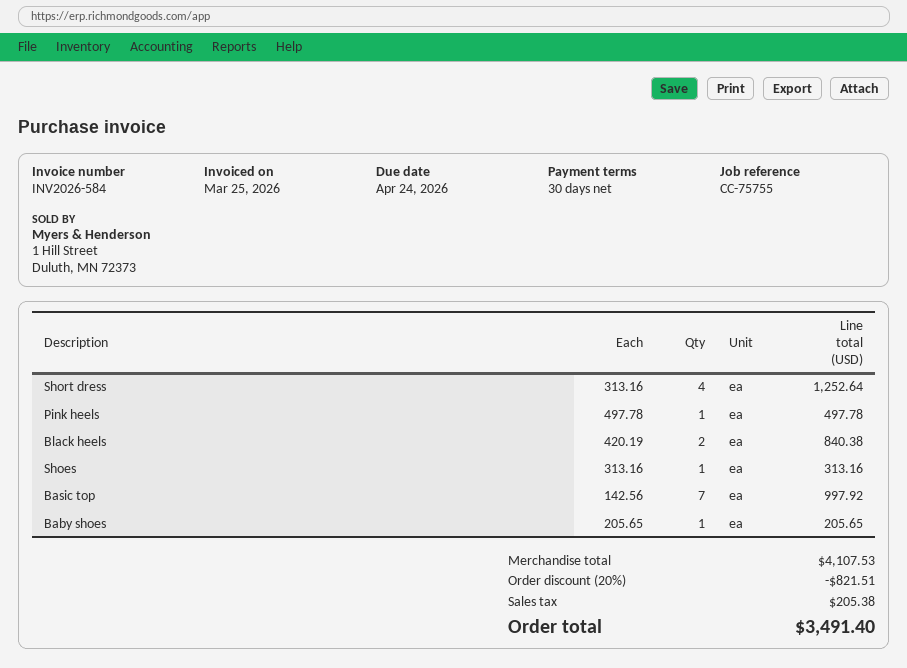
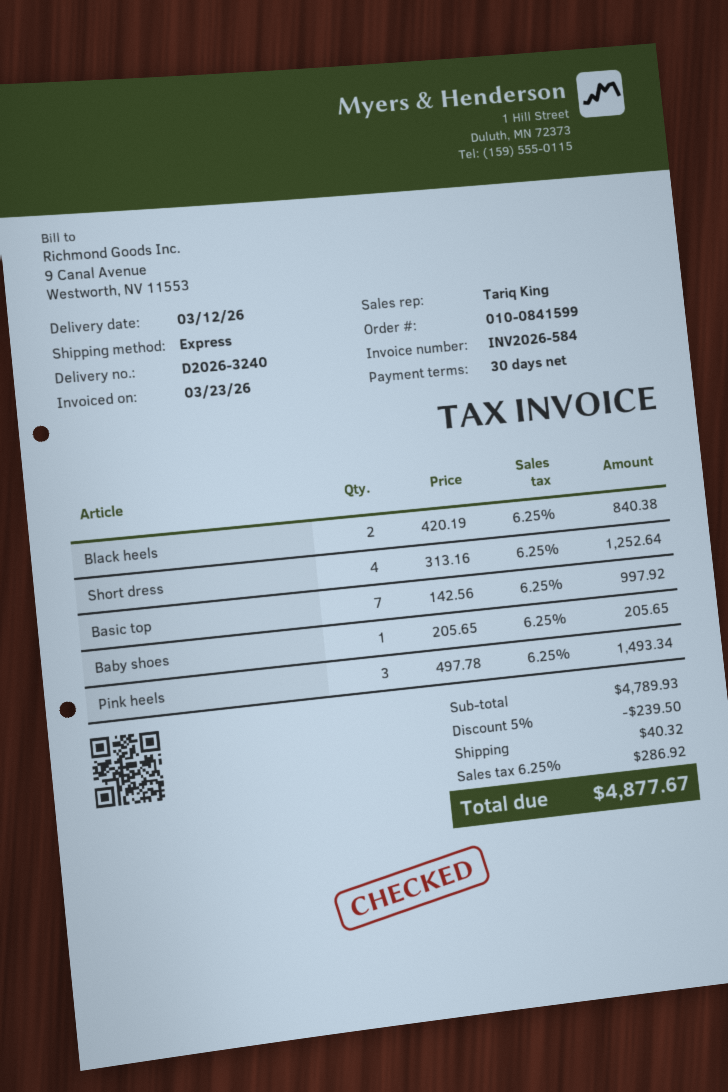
invoice date: 2026-03-25 -> 2026-03-23
Pink heels: 1 x 497.78 = 497.78 -> 3 x 497.78 = 1493.34
Shoes: 1 x 313.16 = 313.16 -> none
subtotal: 4107.53 -> 4789.93
discount: 20% = 821.51 -> 5% = 239.50
shipping: none -> 40.32
tax: 205.38 -> 286.92
total: 3491.40 -> 4877.67

